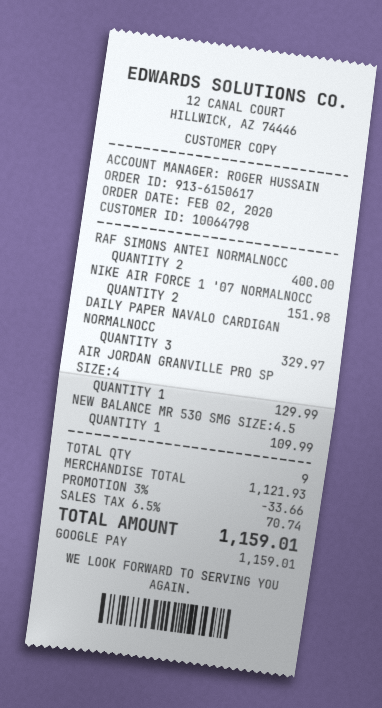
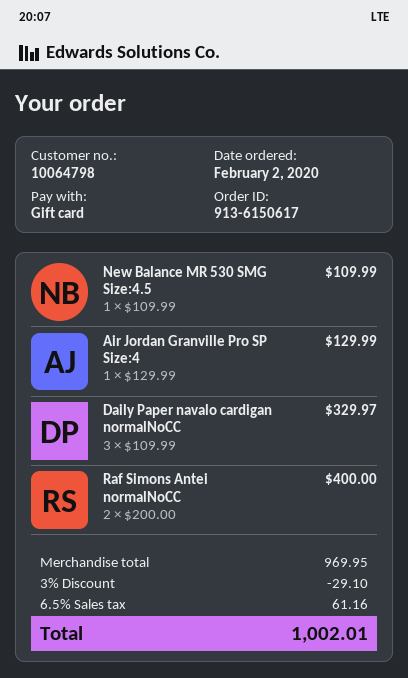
payment method: Google Pay -> gift card
NIKE AIR FORCE 1 '07 NORMALNOCC: 2 for 151.98 -> none
subtotal: 1121.93 -> 969.95
discount: 3% = 33.66 -> 3% = 29.10
tax: 6.5% = 70.74 -> 6.5% = 61.16
total: 1159.01 -> 1002.01

